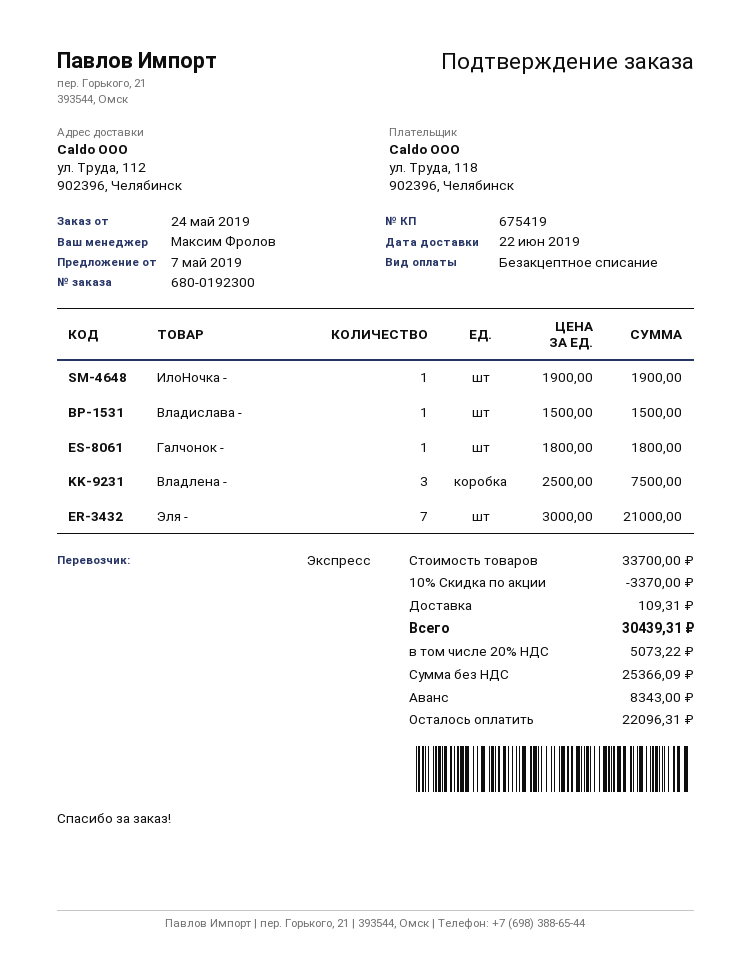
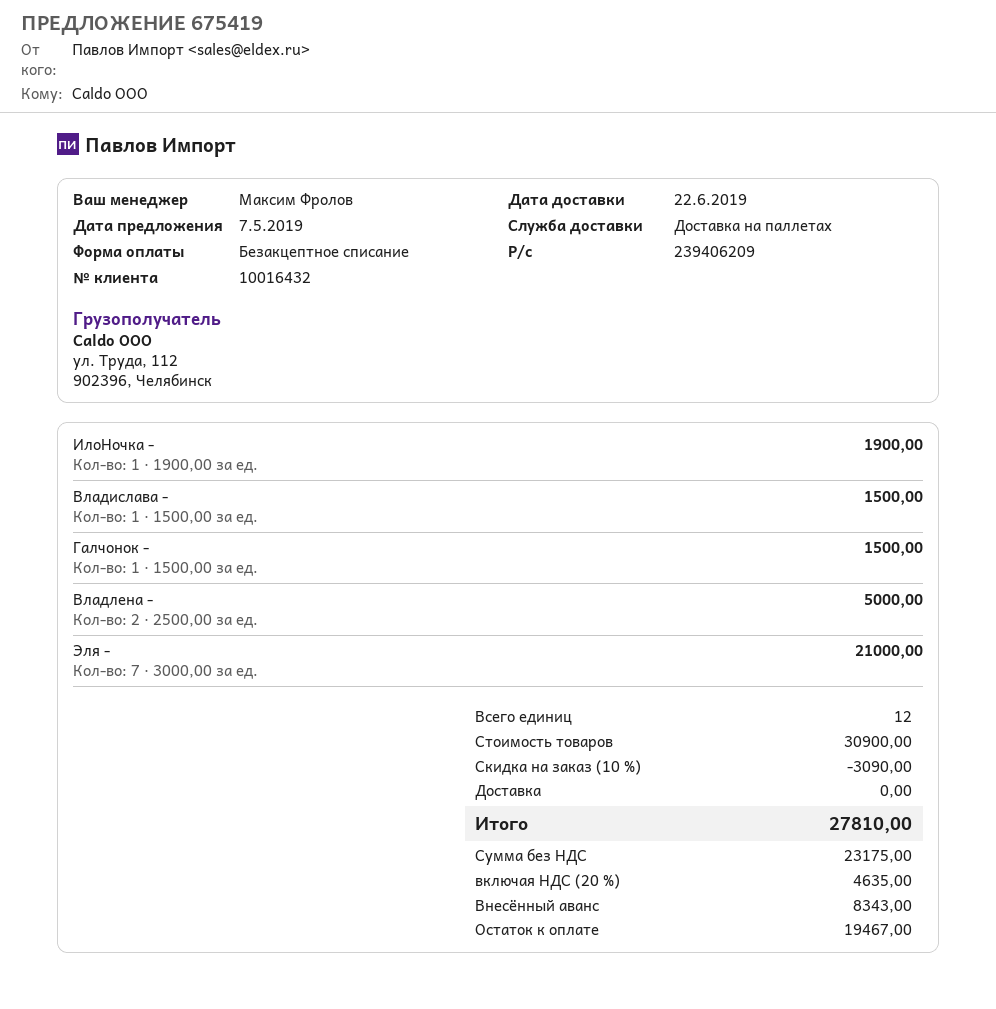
shipping method: express -> pallet freight
Галчонок -: 1 x 1800.00 = 1800.00 -> 1 x 1500.00 = 1500.00
Владлена -: 3 x 2500.00 = 7500.00 -> 2 x 2500.00 = 5000.00
subtotal: 33700.00 -> 30900.00
discount: 10% = 3370.00 -> 10% = 3090.00
shipping: 109.31 -> 0.00
net: 25366.09 -> 23175.00
tax: 20% = 5073.22 -> 20% = 4635.00
total: 30439.31 -> 27810.00
balance: 22096.31 -> 19467.00

